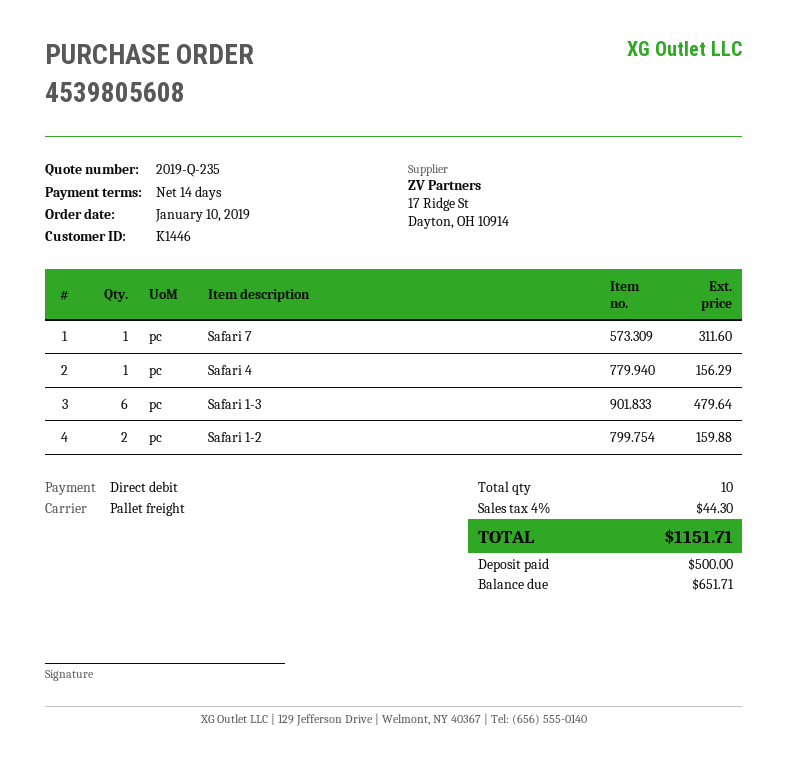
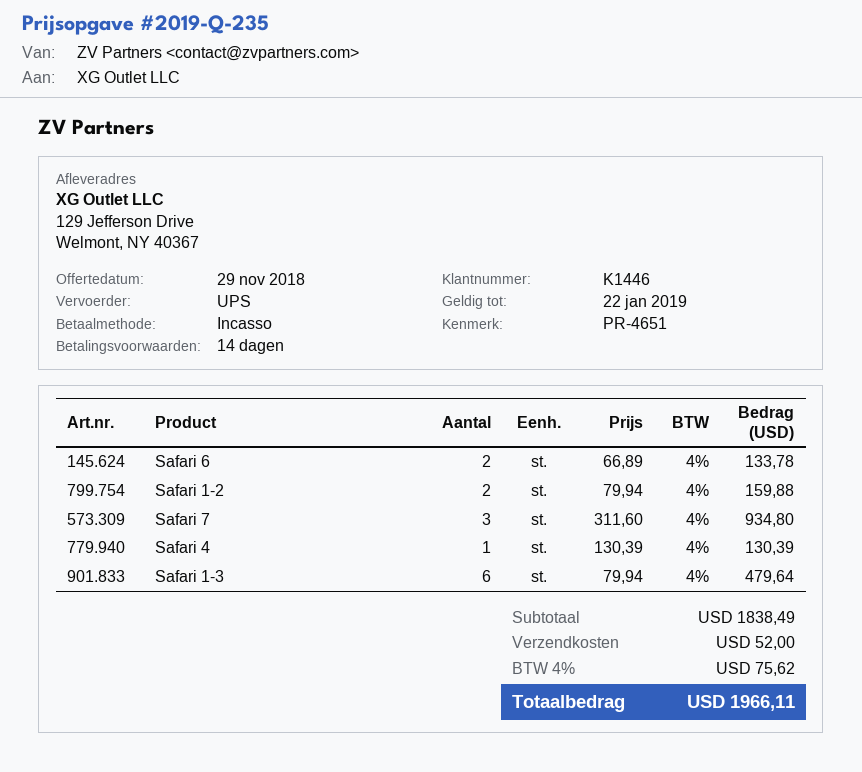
shipping method: pallet freight -> UPS
Safari 7: 1 for 311.60 -> 3 for 934.80
Safari 4: 1 for 156.29 -> 1 for 130.39
Safari 6: none -> 2 for 133.78
shipping: none -> 52.00
tax: 4% = 44.30 -> 4% = 75.62
total: 1151.71 -> 1966.11

